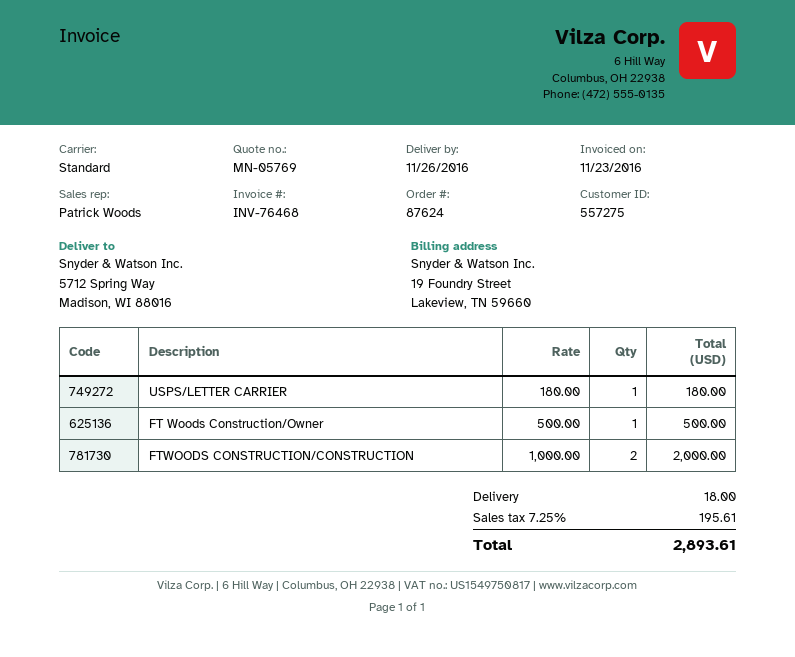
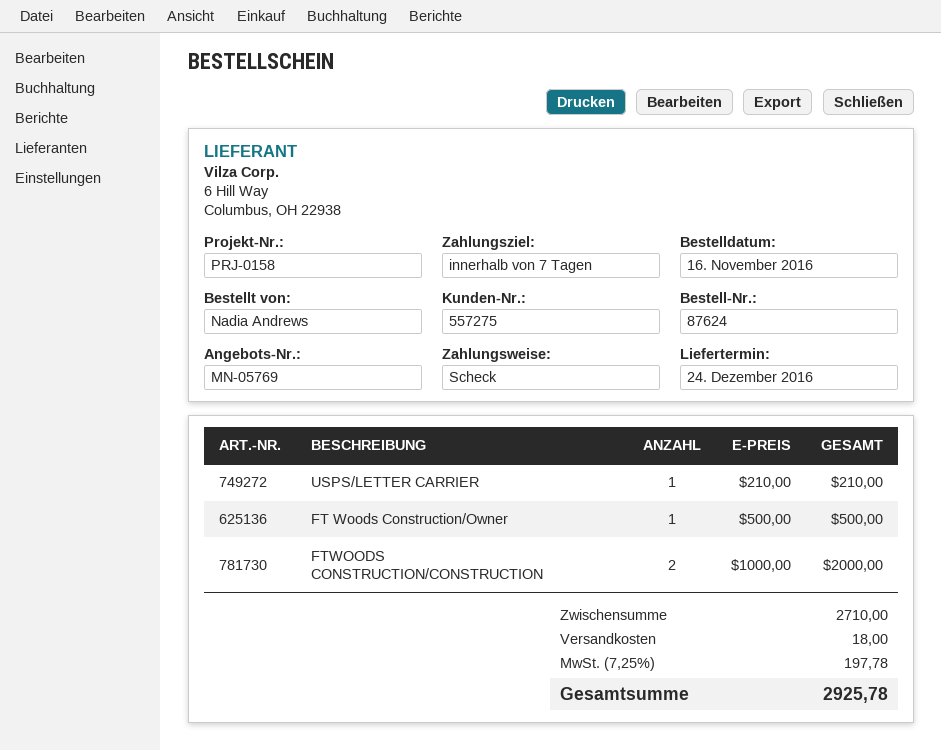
delivery date: 2016-11-26 -> 2016-12-24
USPS/LETTER CARRIER: 1 x 180.00 = 180.00 -> 1 x 210.00 = 210.00
tax: 7.25% = 195.61 -> 7.25% = 197.78
total: 2893.61 -> 2925.78

